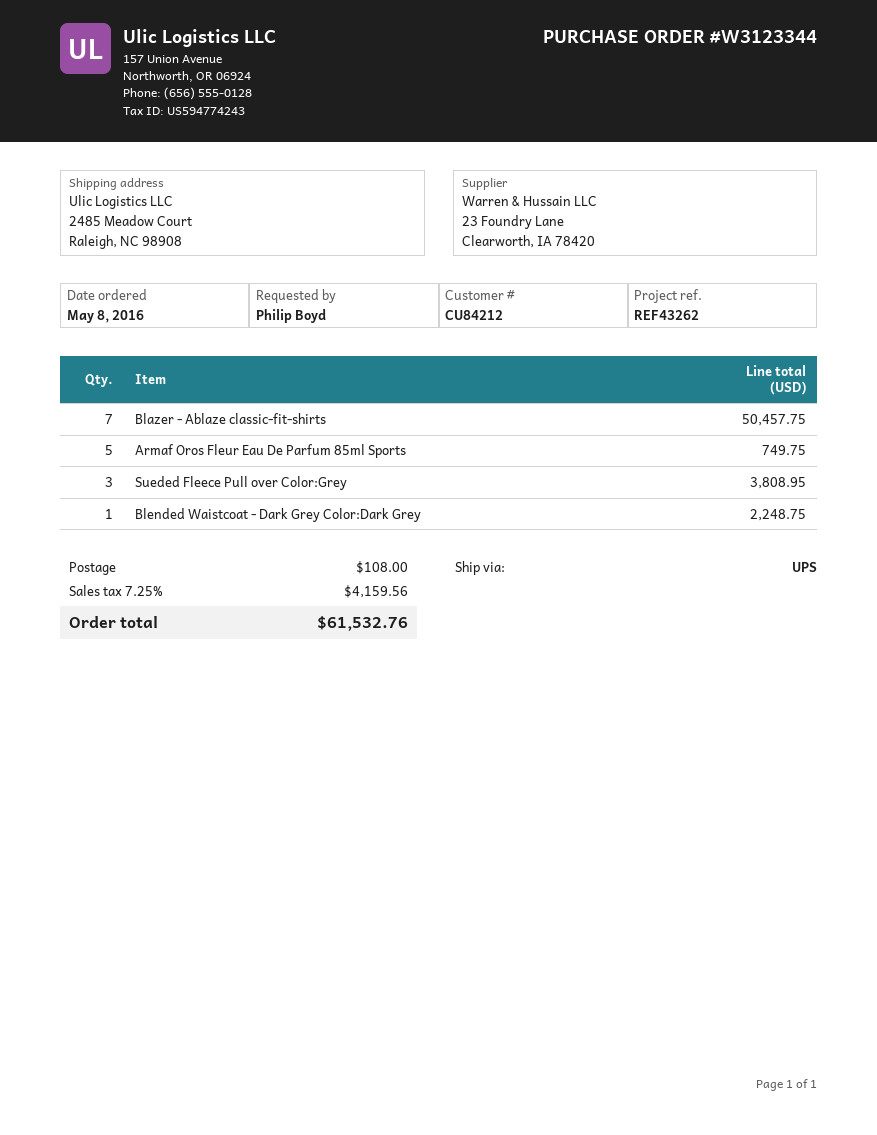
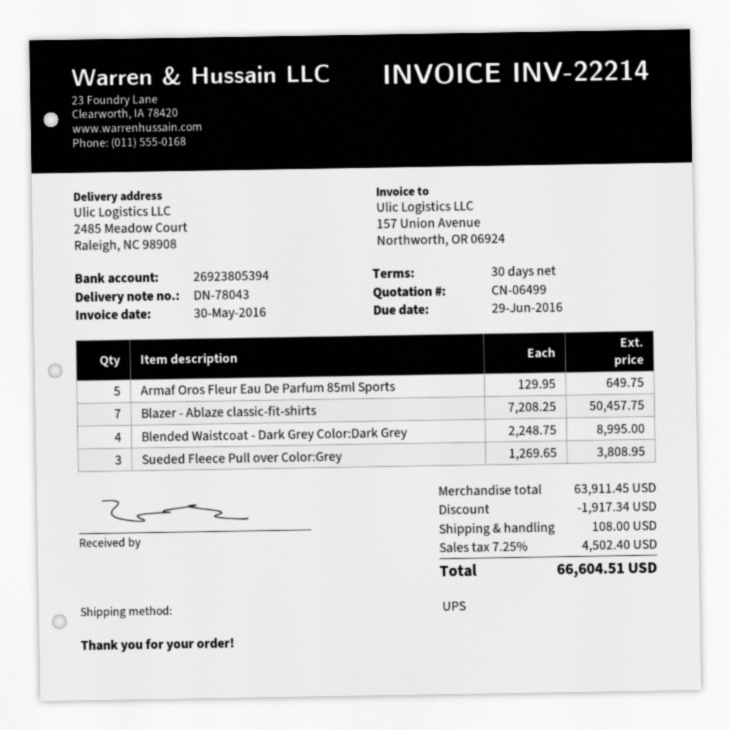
Armaf Oros Fleur Eau De Parfum 85ml Sports: 5 for 749.75 -> 5 for 649.75
Blended Waistcoat - Dark Grey Color:Dark Grey: 1 for 2248.75 -> 4 for 8995.00
discount: none -> 1917.34
tax: 7.25% = 4159.56 -> 7.25% = 4502.40
total: 61532.76 -> 66604.51

